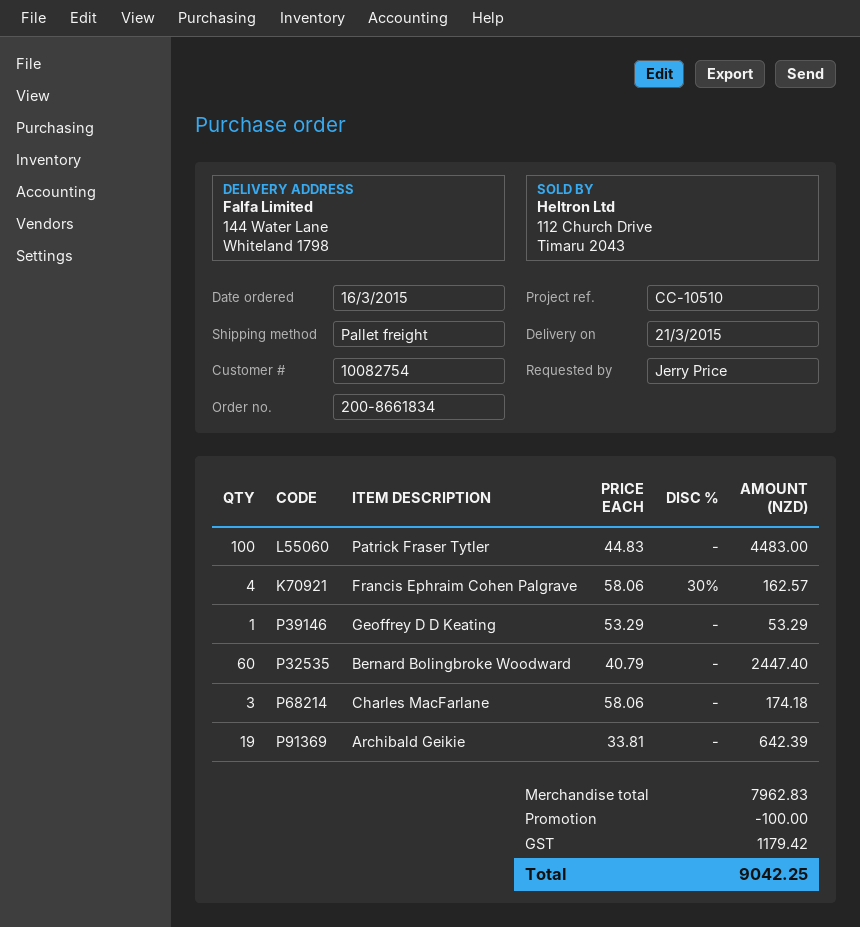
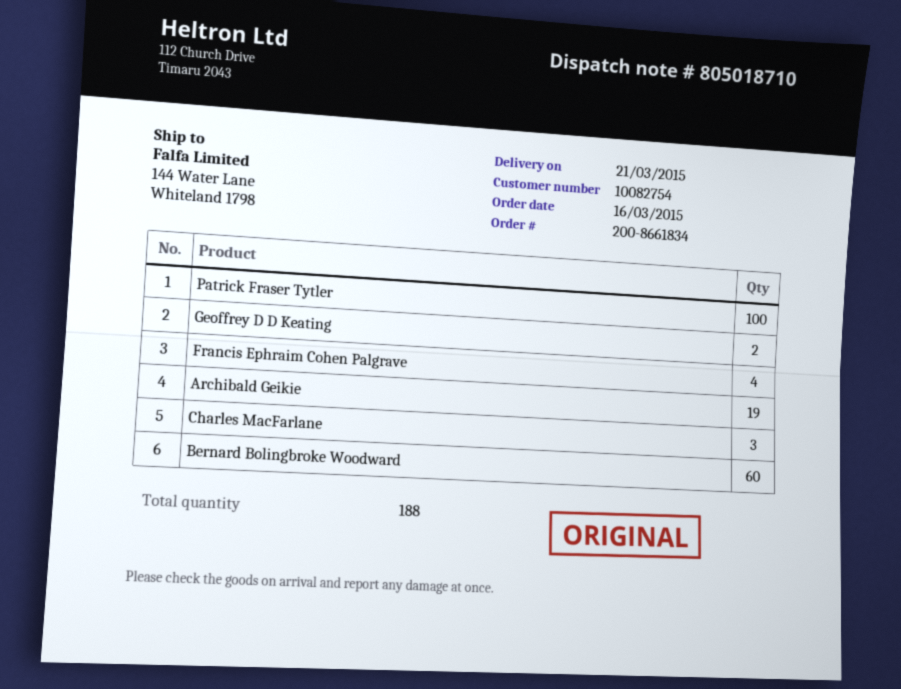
Geoffrey D D Keating: 1 -> 2

